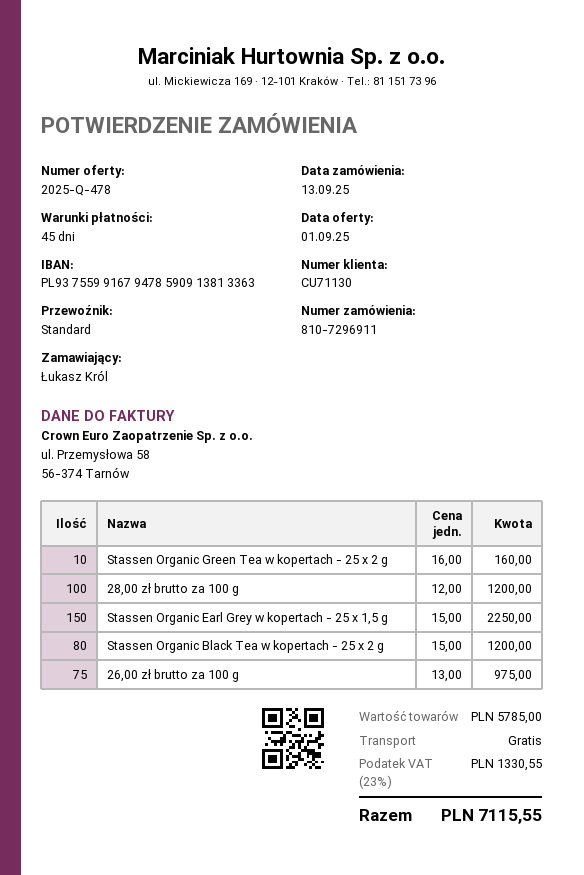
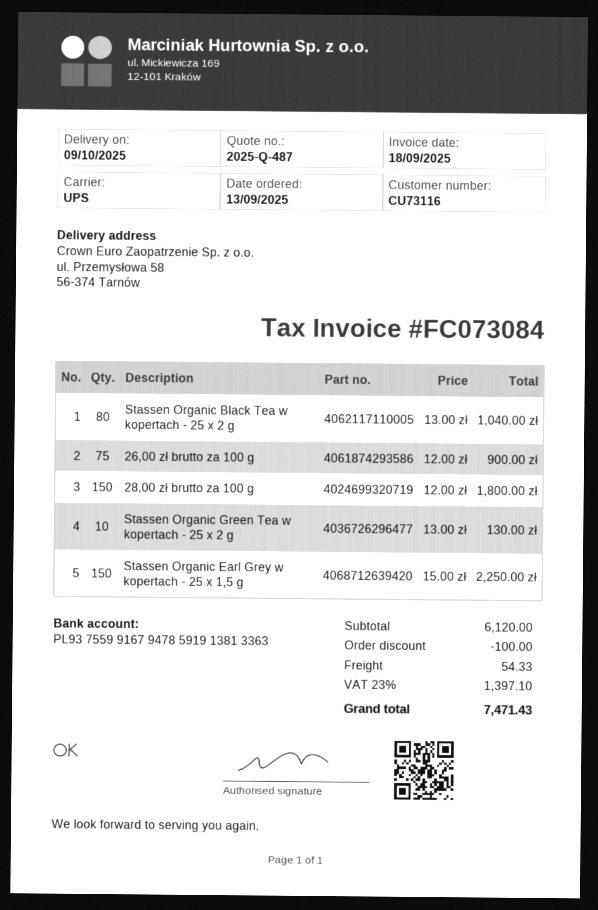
quote number: 2025-Q-478 -> 2025-Q-487
customer number: CU71130 -> CU73116
bank account: PL93755991679478590913813363 -> PL93755991679478591913813363
shipping method: standard -> UPS
Stassen Organic Green Tea w kopertach - 25 x 2 g: 10 x 16.00 = 160.00 -> 10 x 13.00 = 130.00
28,00 zł brutto za 100 g: 100 x 12.00 = 1200.00 -> 150 x 12.00 = 1800.00
Stassen Organic Black Tea w kopertach - 25 x 2 g: 80 x 15.00 = 1200.00 -> 80 x 13.00 = 1040.00
26,00 zł brutto za 100 g: 75 x 13.00 = 975.00 -> 75 x 12.00 = 900.00
subtotal: 5785.00 -> 6120.00
discount: none -> 100.00
shipping: 0.00 -> 54.33
tax: 23% = 1330.55 -> 23% = 1397.10
total: 7115.55 -> 7471.43

